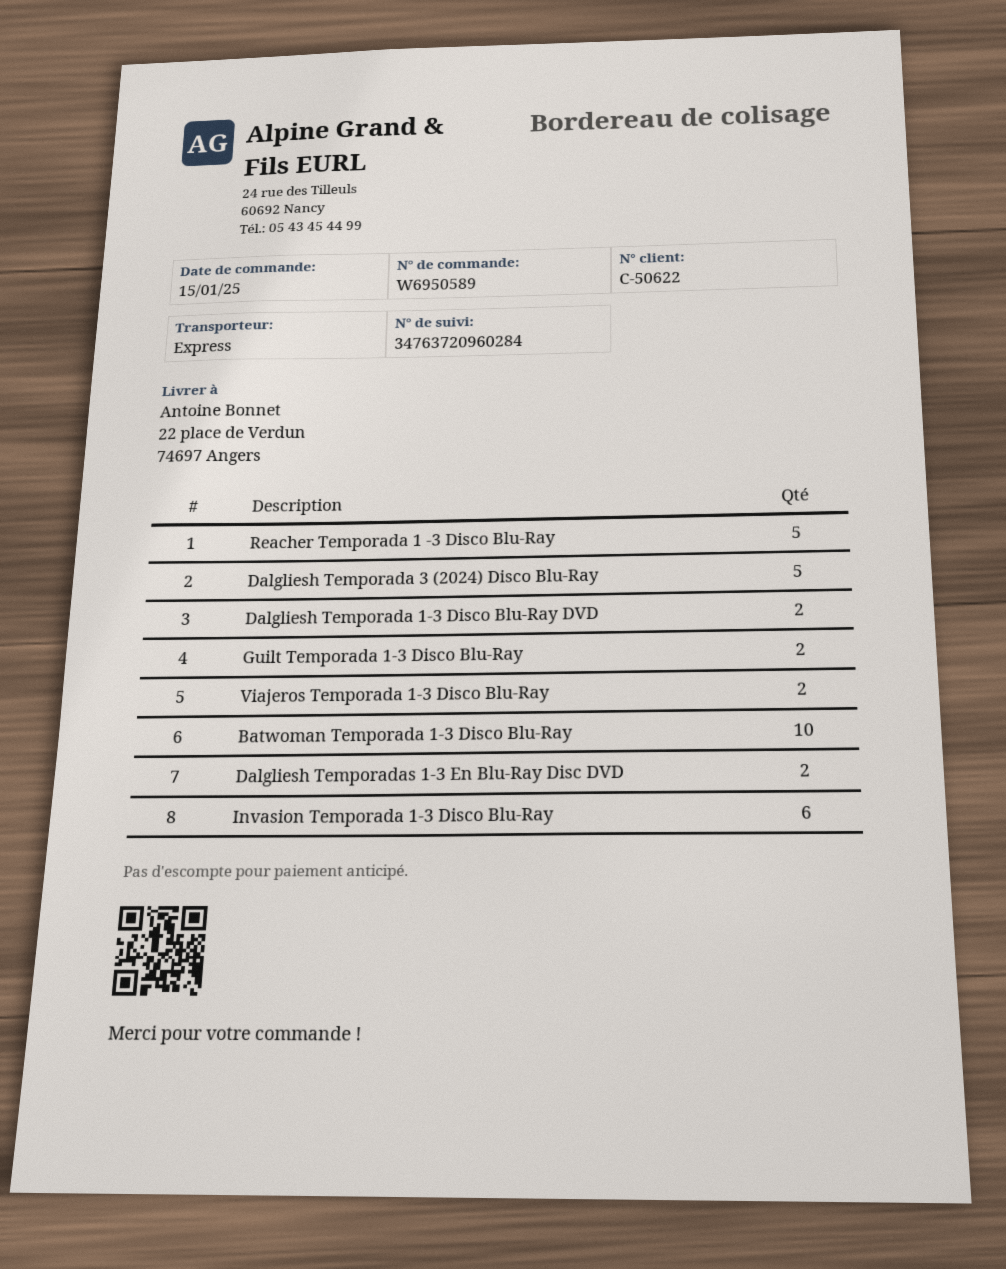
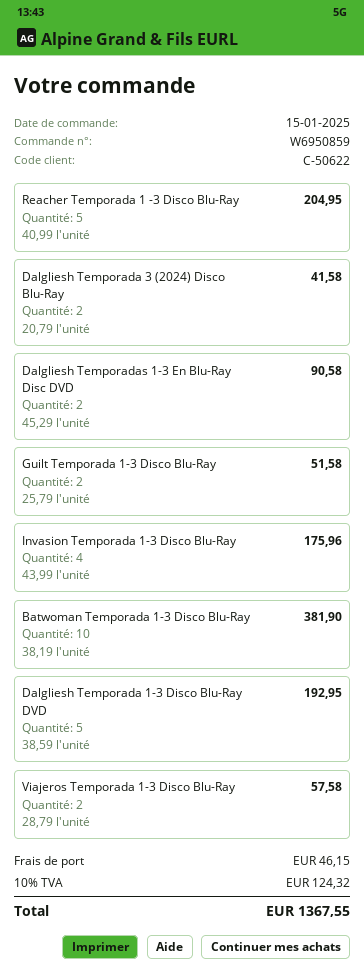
order number: W6950589 -> W6950859
Dalgliesh Temporada 3 (2024) Disco Blu-Ray: 5 -> 2
Dalgliesh Temporada 1-3 Disco Blu-Ray DVD: 2 -> 5
Invasion Temporada 1-3 Disco Blu-Ray: 6 -> 4

